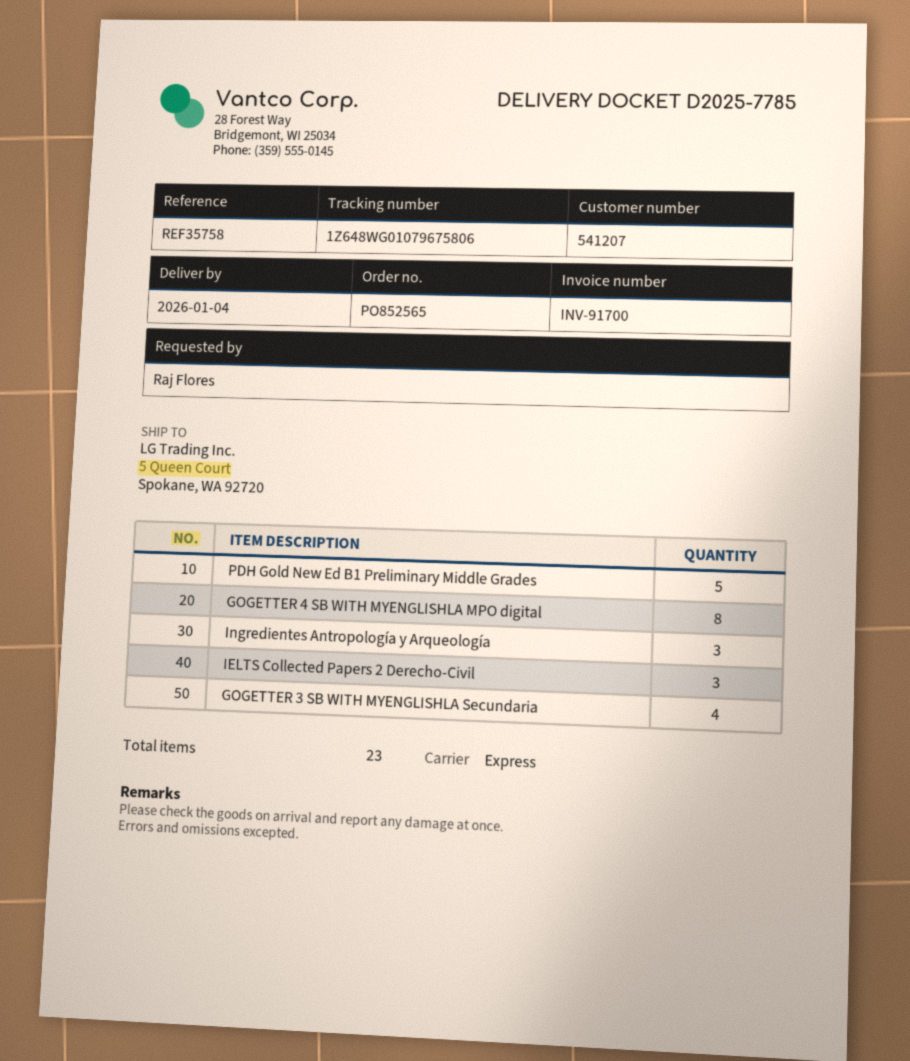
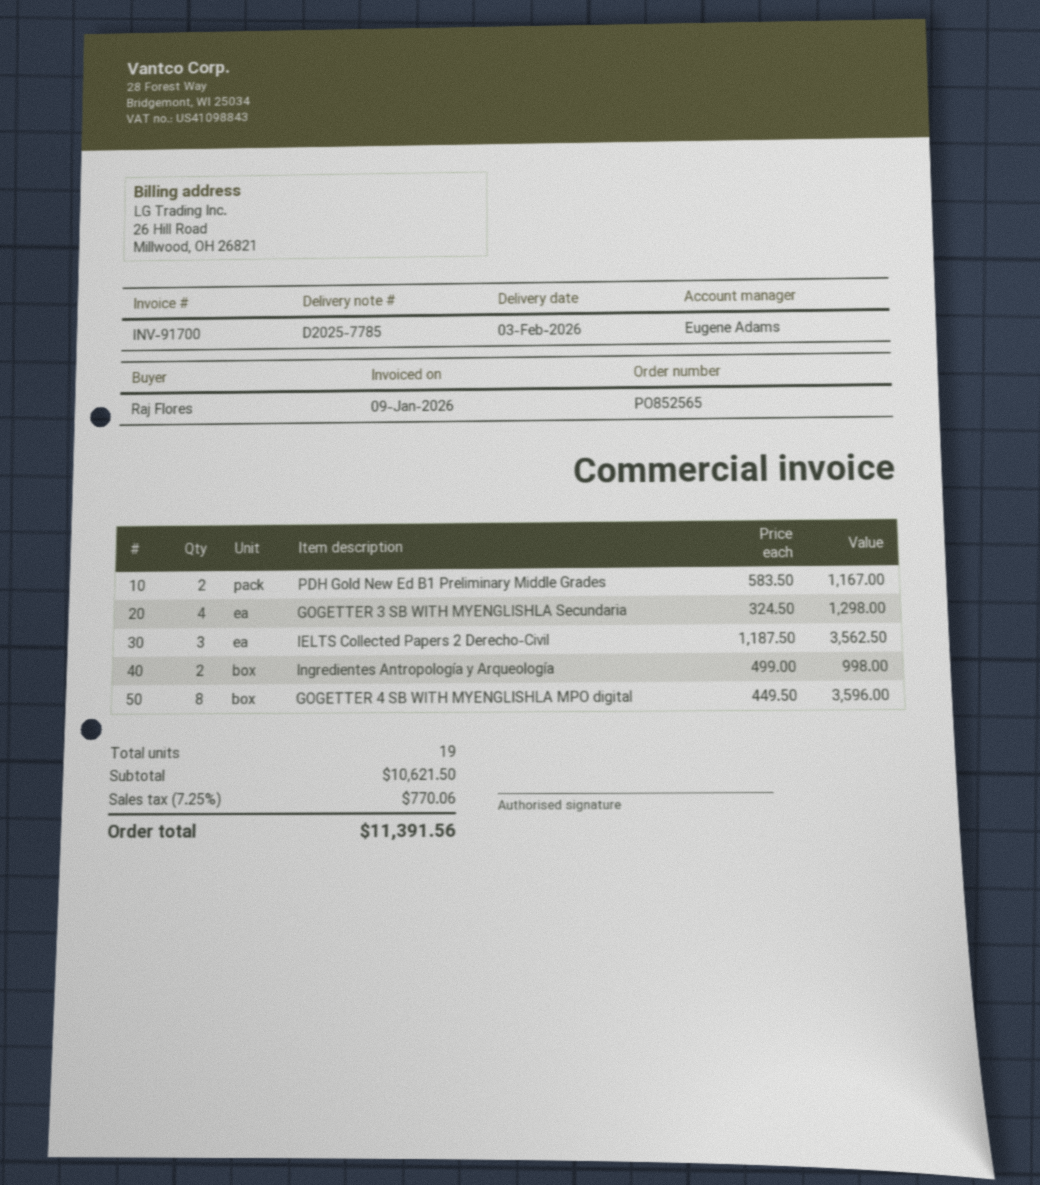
delivery date: 2026-01-04 -> 2026-02-03
PDH Gold New Ed B1 Preliminary Middle Grades: 5 -> 2
Ingredientes Antropología y Arqueología: 3 -> 2
total quantity: 23 -> 19

